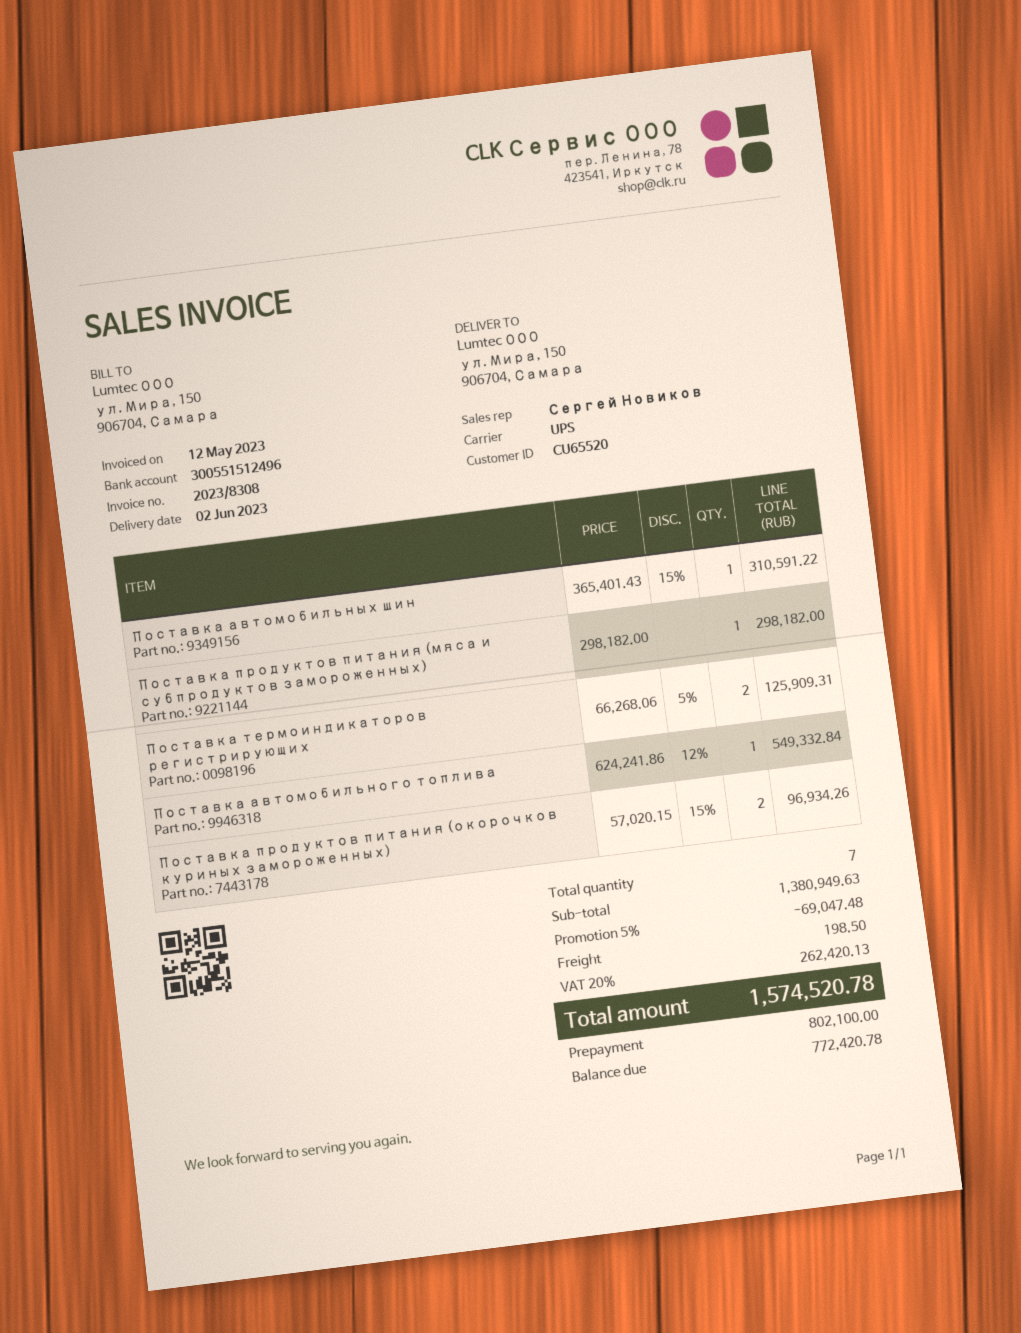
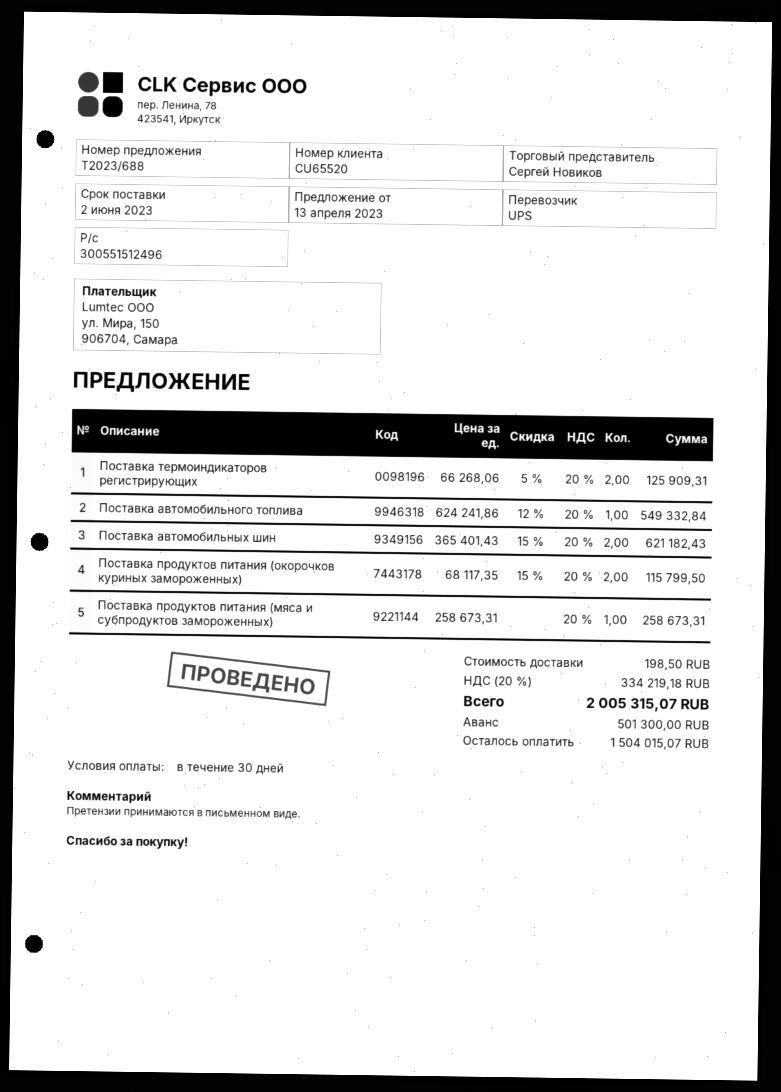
Поставка автомобильных шин: 1 x 365401.43 - 15% = 310591.22 -> 2 x 365401.43 - 15% = 621182.43
Поставка продуктов питания (мяса и субпродуктов замороженных): 1 x 298182.00 = 298182.00 -> 1 x 258673.31 = 258673.31
Поставка продуктов питания (окорочков куриных замороженных): 2 x 57020.15 - 15% = 96934.26 -> 2 x 68117.35 - 15% = 115799.50
discount: 5% = 69047.48 -> none
tax: 20% = 262420.13 -> 20% = 334219.18
total: 1574520.78 -> 2005315.07
deposit: 802100.00 -> 501300.00
balance: 772420.78 -> 1504015.07

